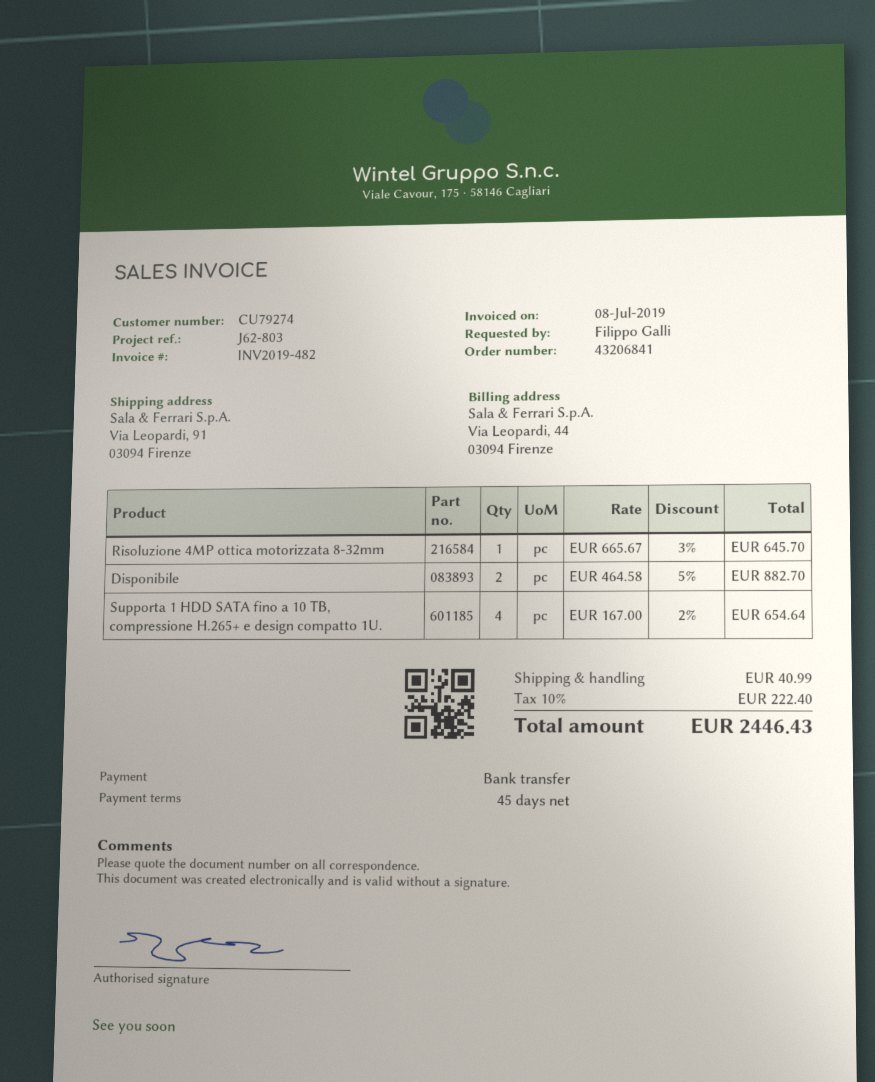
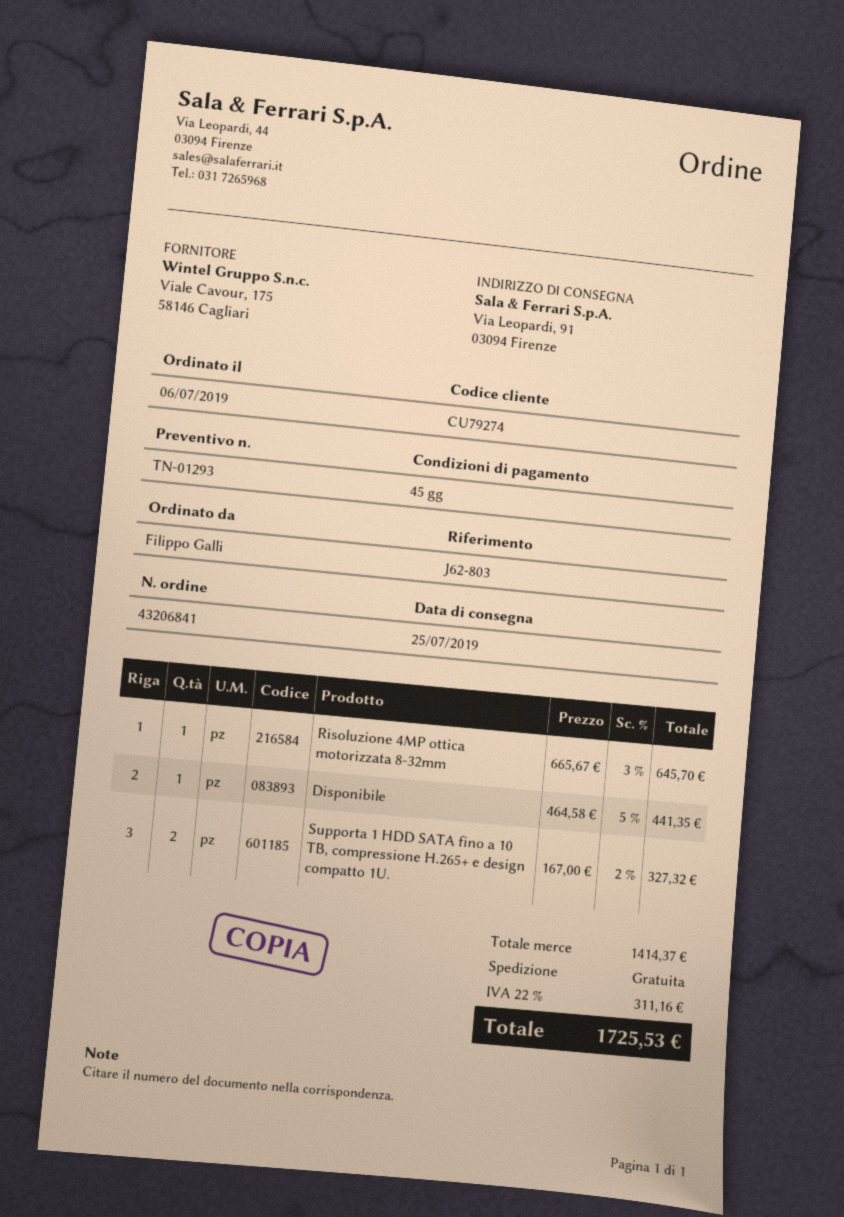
Disponibile: 2 x 464.58 - 5% = 882.70 -> 1 x 464.58 - 5% = 441.35
Supporta 1 HDD SATA fino a 10 TB, compressione H.265+ e design compatto 1U.: 4 x 167.00 - 2% = 654.64 -> 2 x 167.00 - 2% = 327.32
shipping: 40.99 -> 0.00
tax: 10% = 222.40 -> 22% = 311.16
total: 2446.43 -> 1725.53

